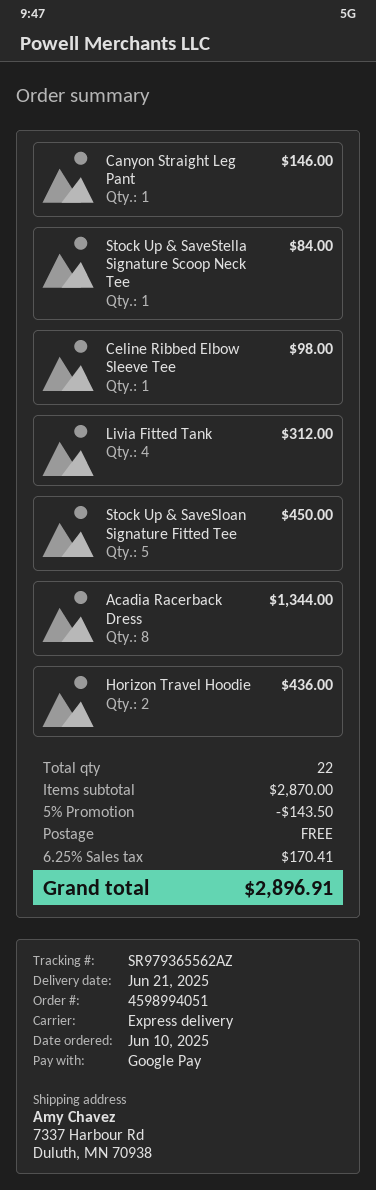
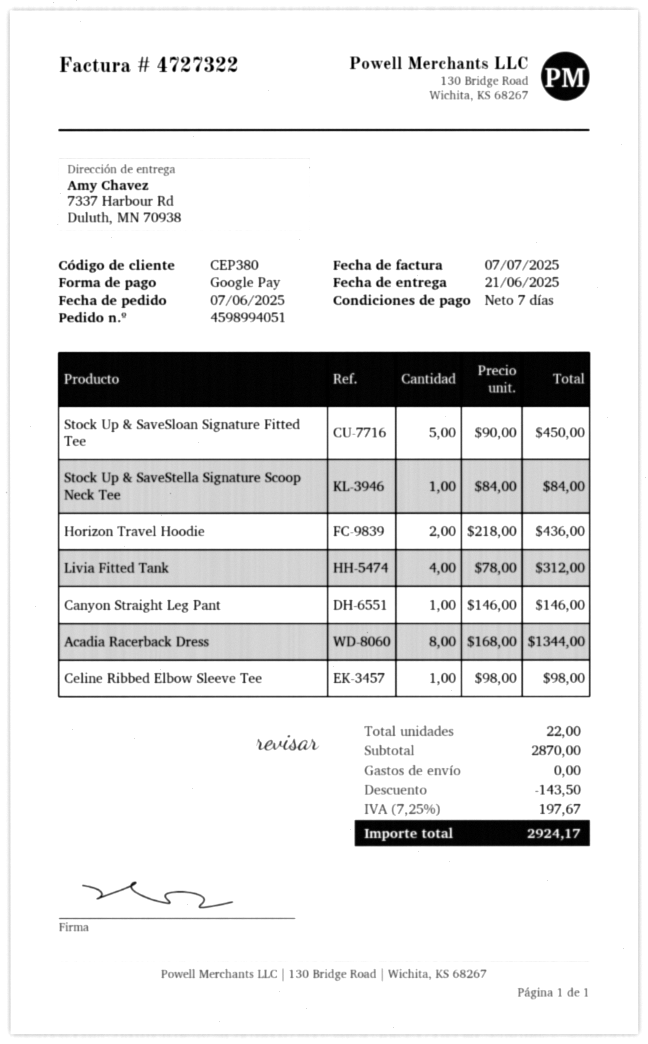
order date: 2025-06-10 -> 2025-06-07
tax: 6.25% = 170.41 -> 7.25% = 197.67
total: 2896.91 -> 2924.17

